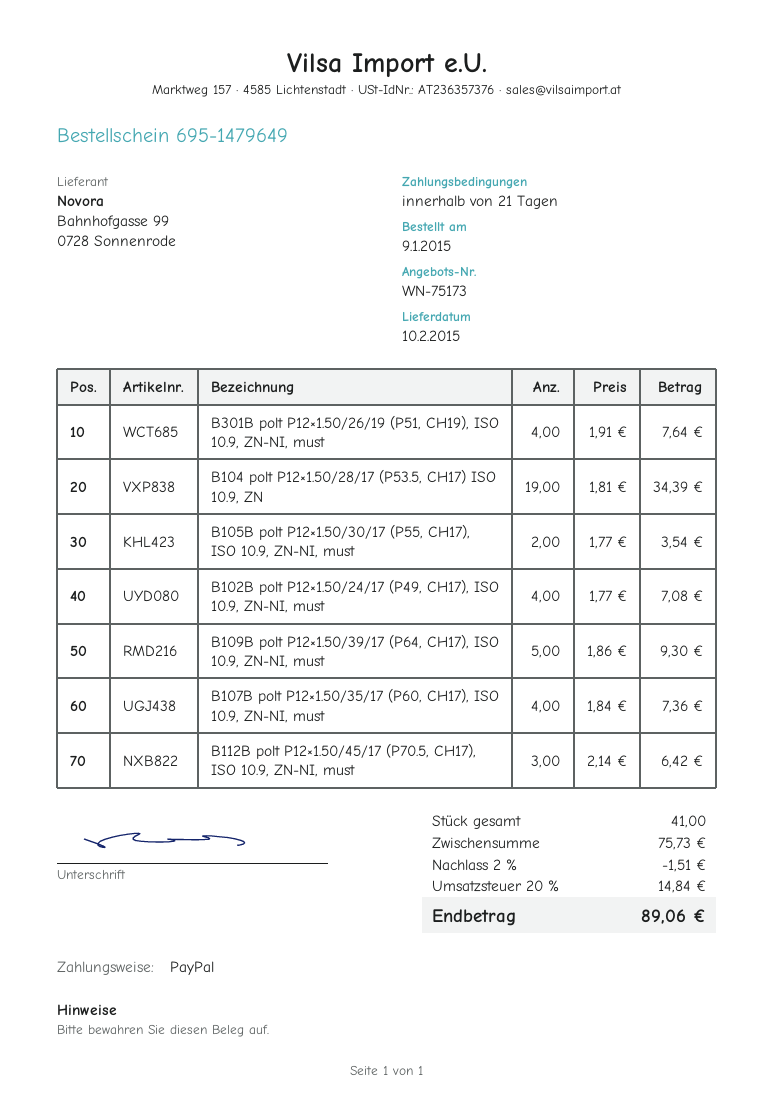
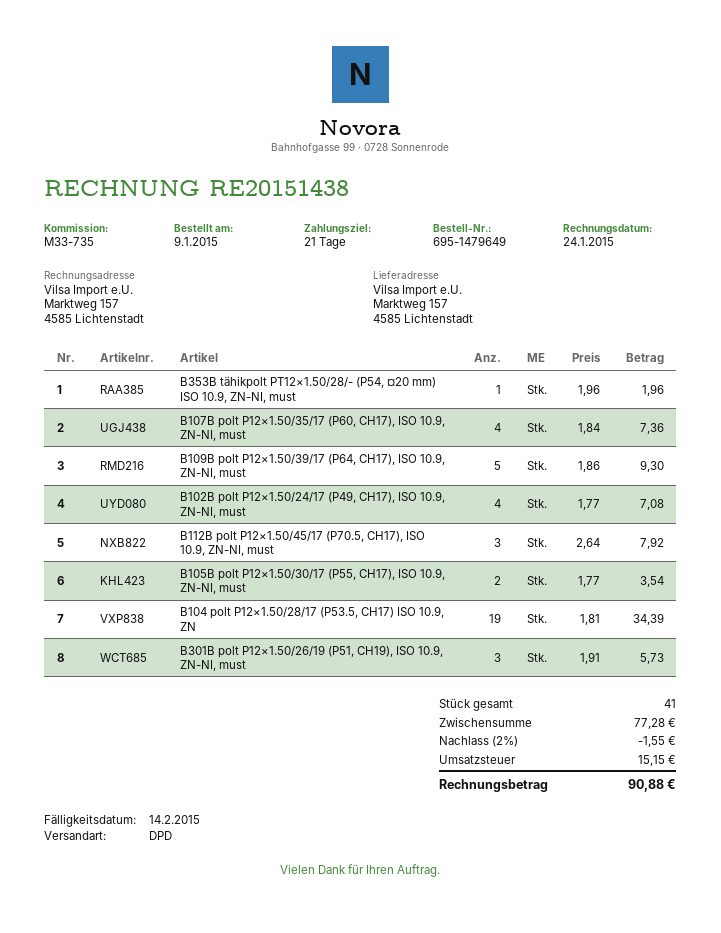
B301B polt P12×1.50/26/19 (P51, CH19), ISO 10.9, ZN-NI, must: 4 x 1.91 = 7.64 -> 3 x 1.91 = 5.73
B112B polt P12×1.50/45/17 (P70.5, CH17), ISO 10.9, ZN-NI, must: 3 x 2.14 = 6.42 -> 3 x 2.64 = 7.92
B353B tähikpolt PT12×1.50/28/- (P54, ¤20 mm) ISO 10.9, ZN-NI, must: none -> 1 x 1.96 = 1.96
subtotal: 75.73 -> 77.28
discount: 2% = 1.51 -> 2% = 1.55
tax: 14.84 -> 15.15
total: 89.06 -> 90.88

